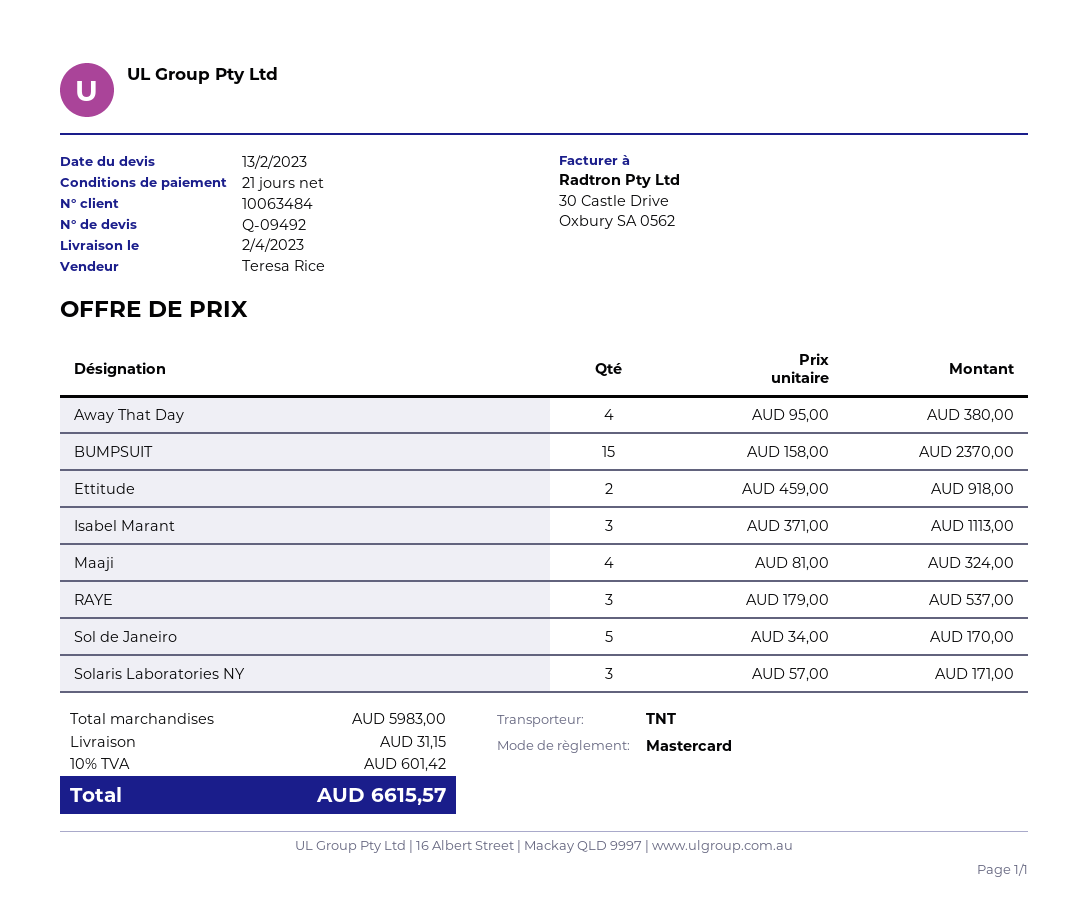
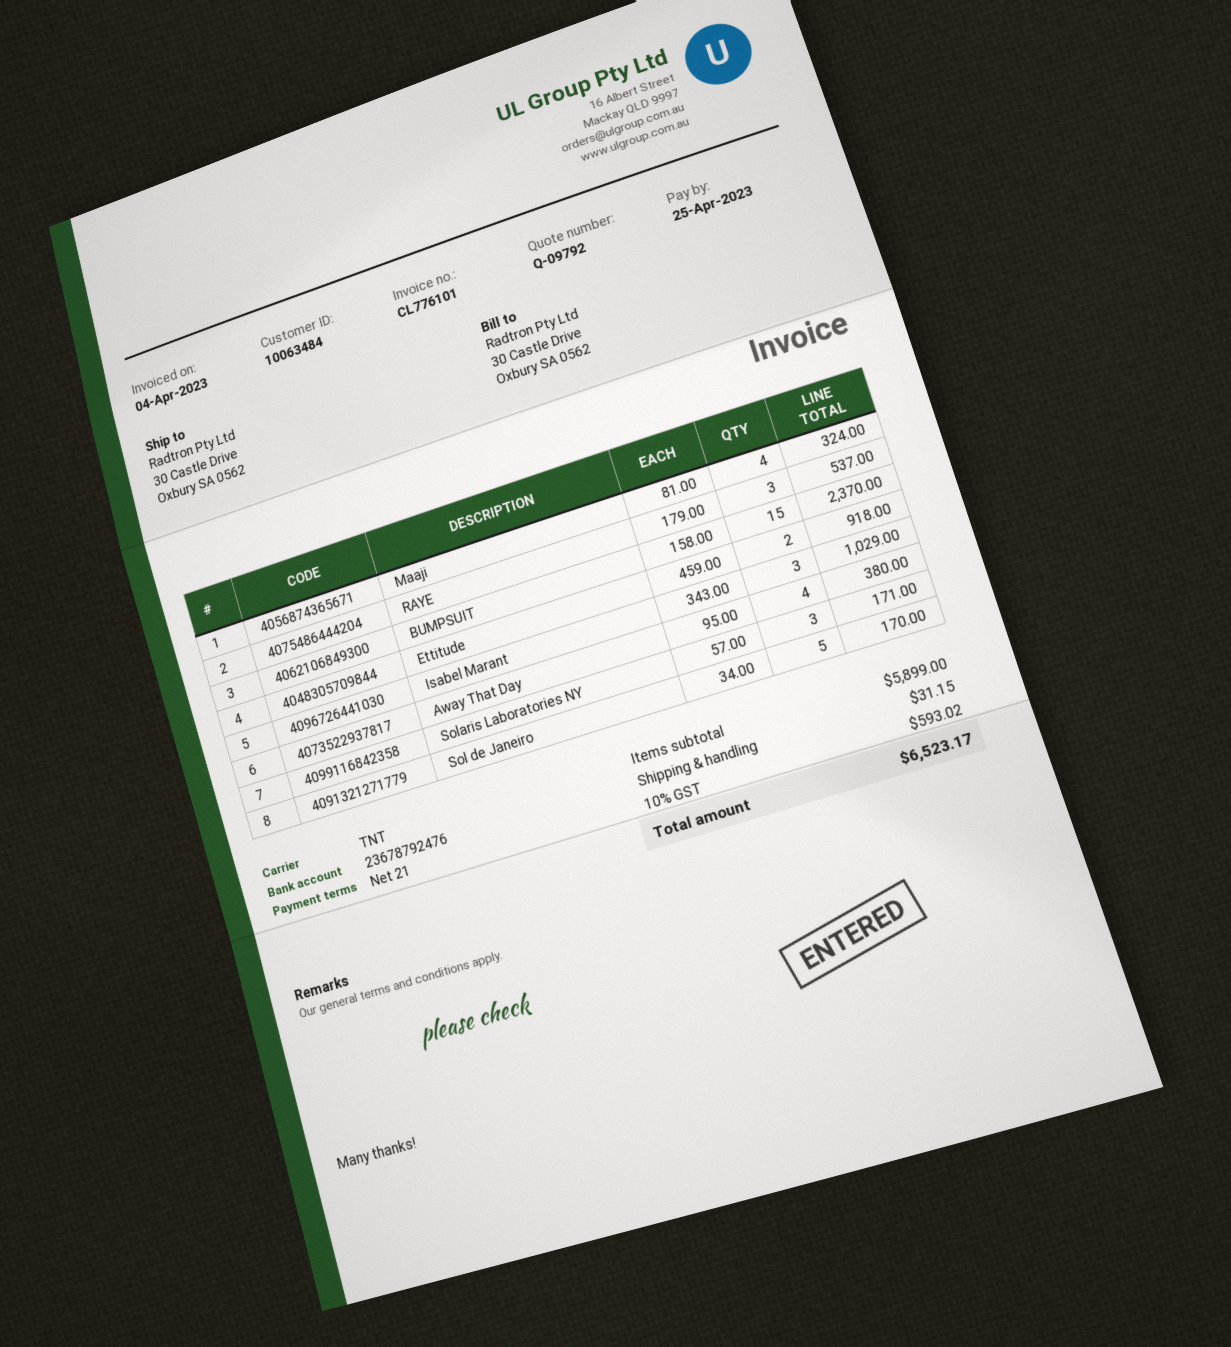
quote number: Q-09492 -> Q-09792
Isabel Marant: 3 x 371.00 = 1113.00 -> 3 x 343.00 = 1029.00
subtotal: 5983.00 -> 5899.00
tax: 10% = 601.42 -> 10% = 593.02
total: 6615.57 -> 6523.17

